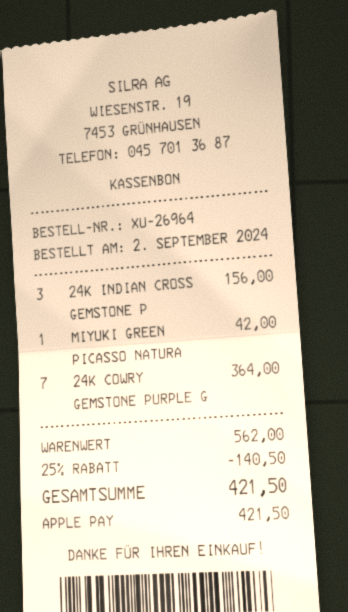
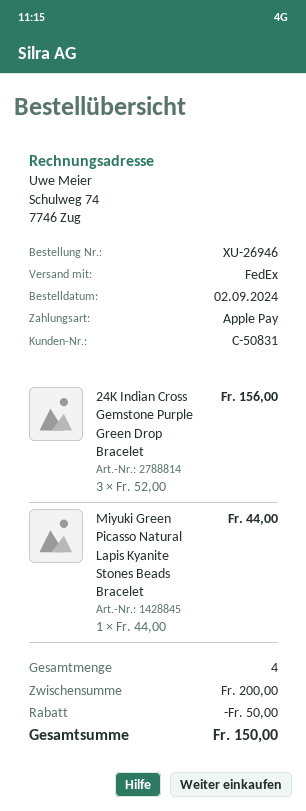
order number: XU-26964 -> XU-26946
MIYUKI GREEN PICASSO NATURA: 1 for 42.00 -> 1 for 44.00
24K COWRY GEMSTONE PURPLE G: 7 for 364.00 -> none
subtotal: 562.00 -> 200.00
discount: 140.50 -> 50.00
total: 421.50 -> 150.00

